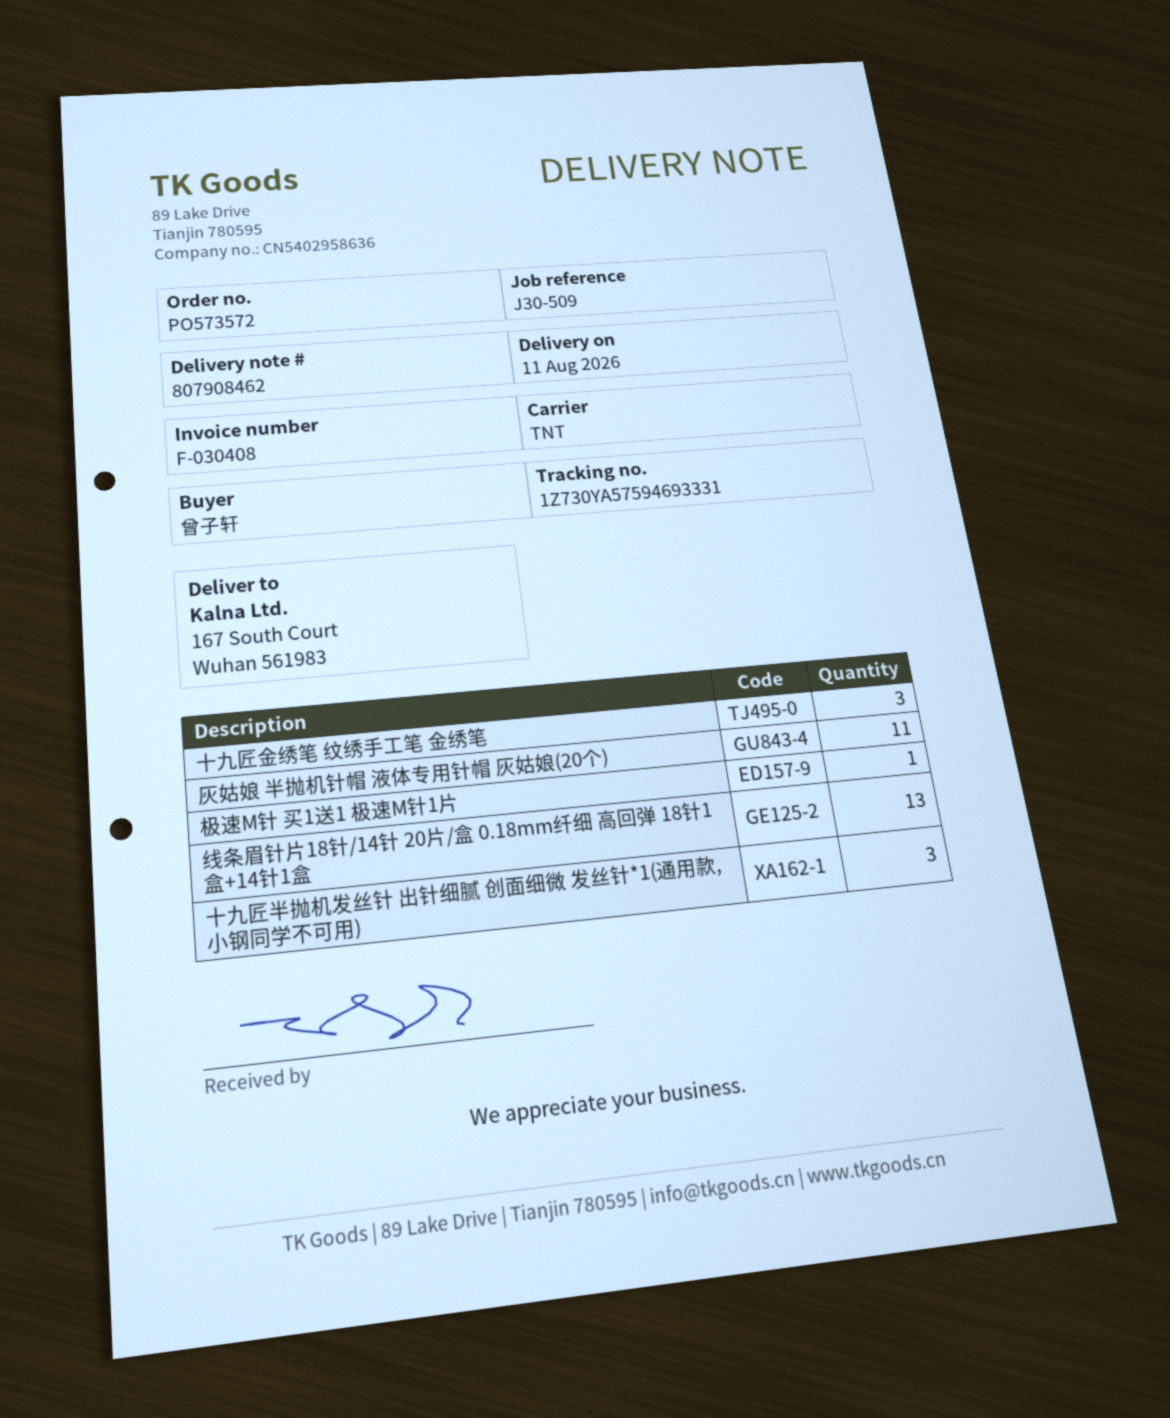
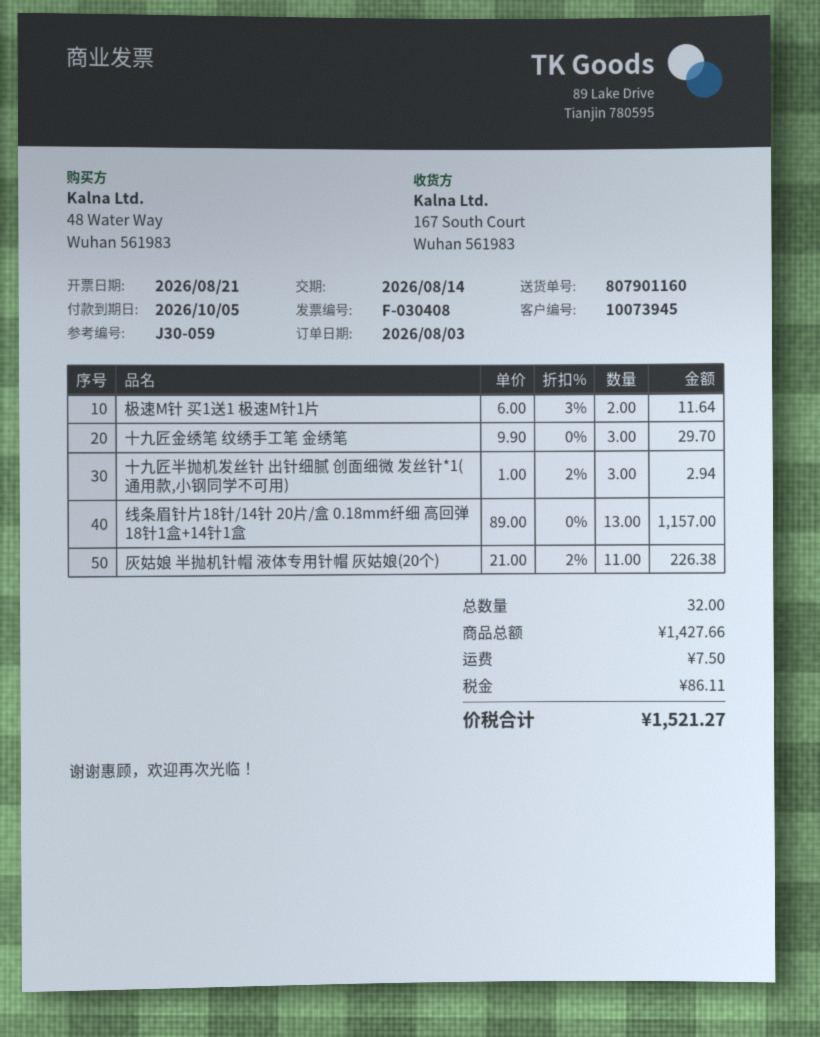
delivery note number: 807908462 -> 807901160
delivery date: 2026-08-11 -> 2026-08-14
reference: J30-509 -> J30-059
极速M针 买1送1 极速M针1片: 1 -> 2

